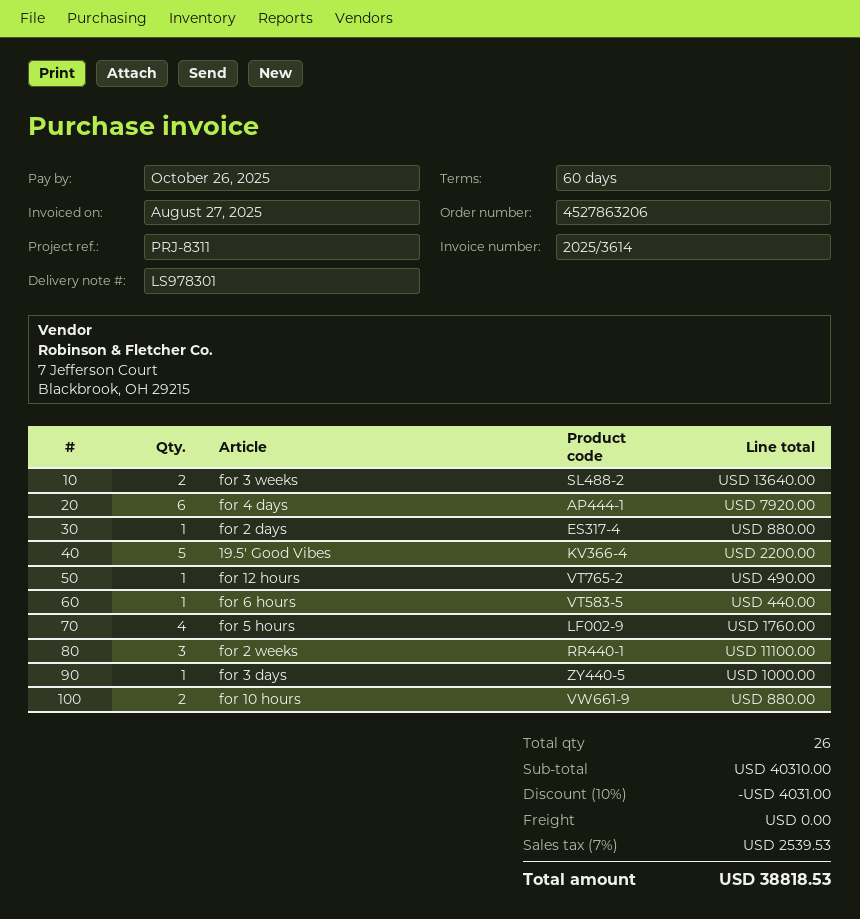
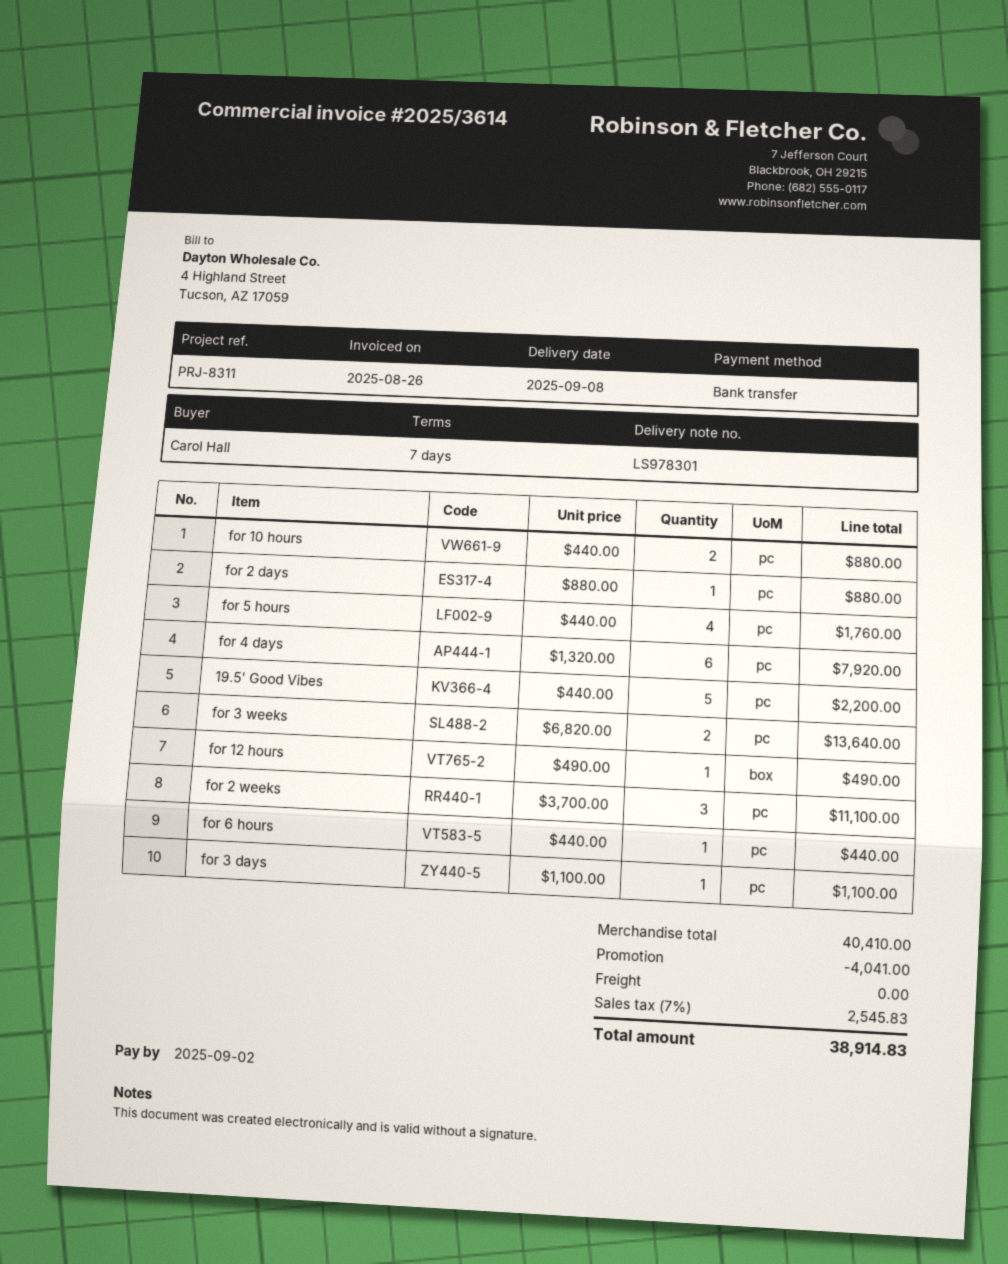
invoice date: 2025-08-27 -> 2025-08-26
payment terms: 60 days -> 7 days
due date: 2025-10-26 -> 2025-09-02
for 3 days: 1 for 1000.00 -> 1 for 1100.00
subtotal: 40310.00 -> 40410.00
discount: 4031.00 -> 4041.00
tax: 7% = 2539.53 -> 7% = 2545.83
total: 38818.53 -> 38914.83

